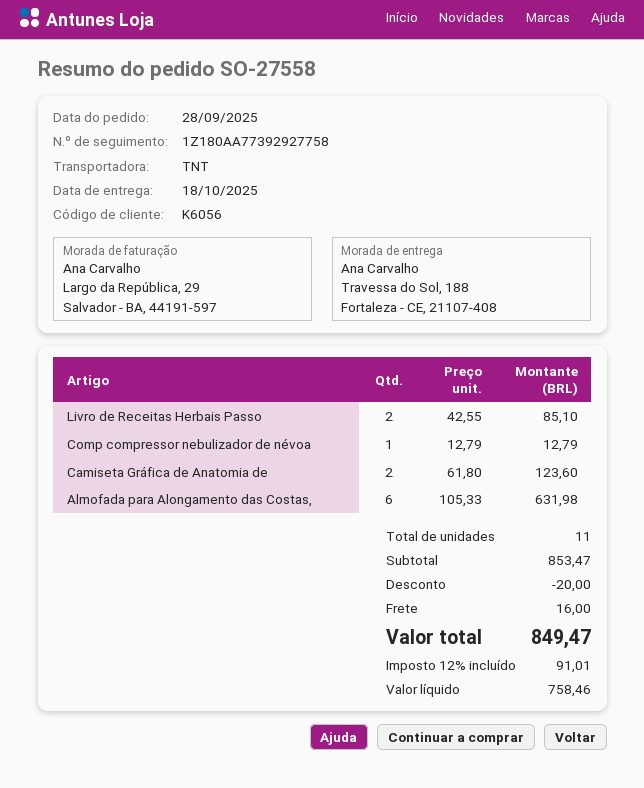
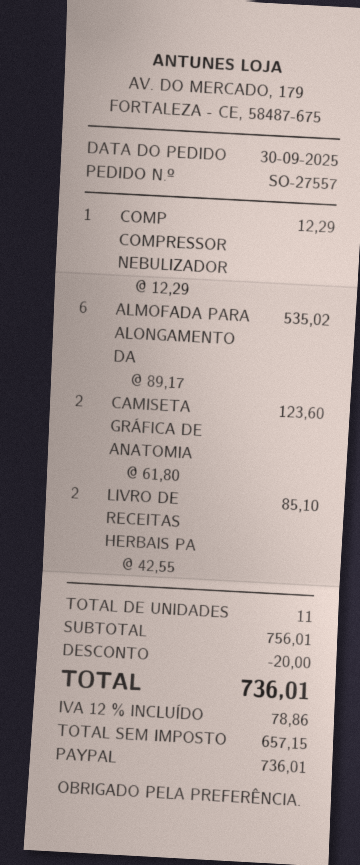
order number: SO-27558 -> SO-27557
order date: 2025-09-28 -> 2025-09-30
Comp compressor nebulizador de névoa: 1 x 12.79 = 12.79 -> 1 x 12.29 = 12.29
Almofada para Alongamento das Costas,: 6 x 105.33 = 631.98 -> 6 x 89.17 = 535.02
subtotal: 853.47 -> 756.01
shipping: 16.00 -> none
net: 758.46 -> 657.15
tax: 12% = 91.01 -> 12% = 78.86
total: 849.47 -> 736.01

